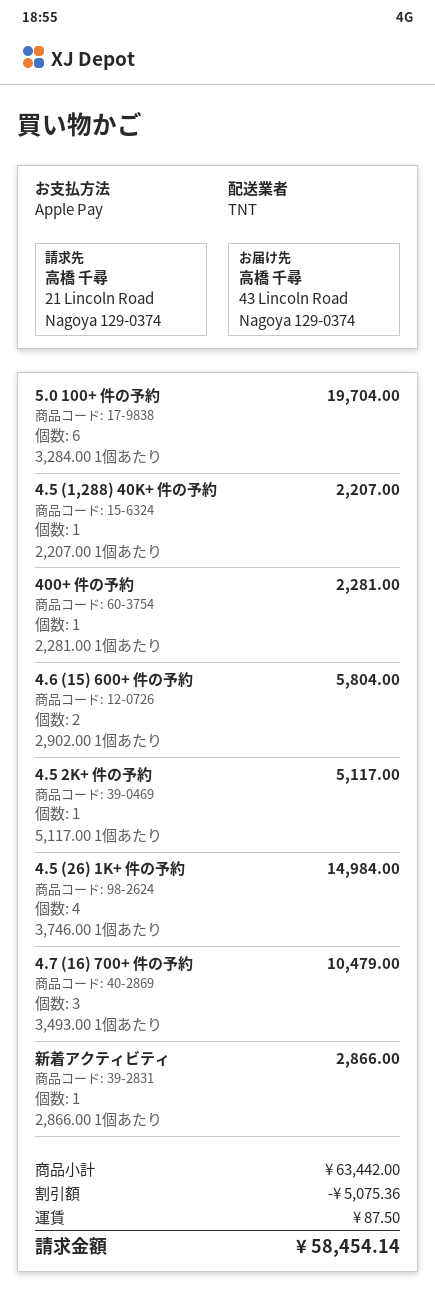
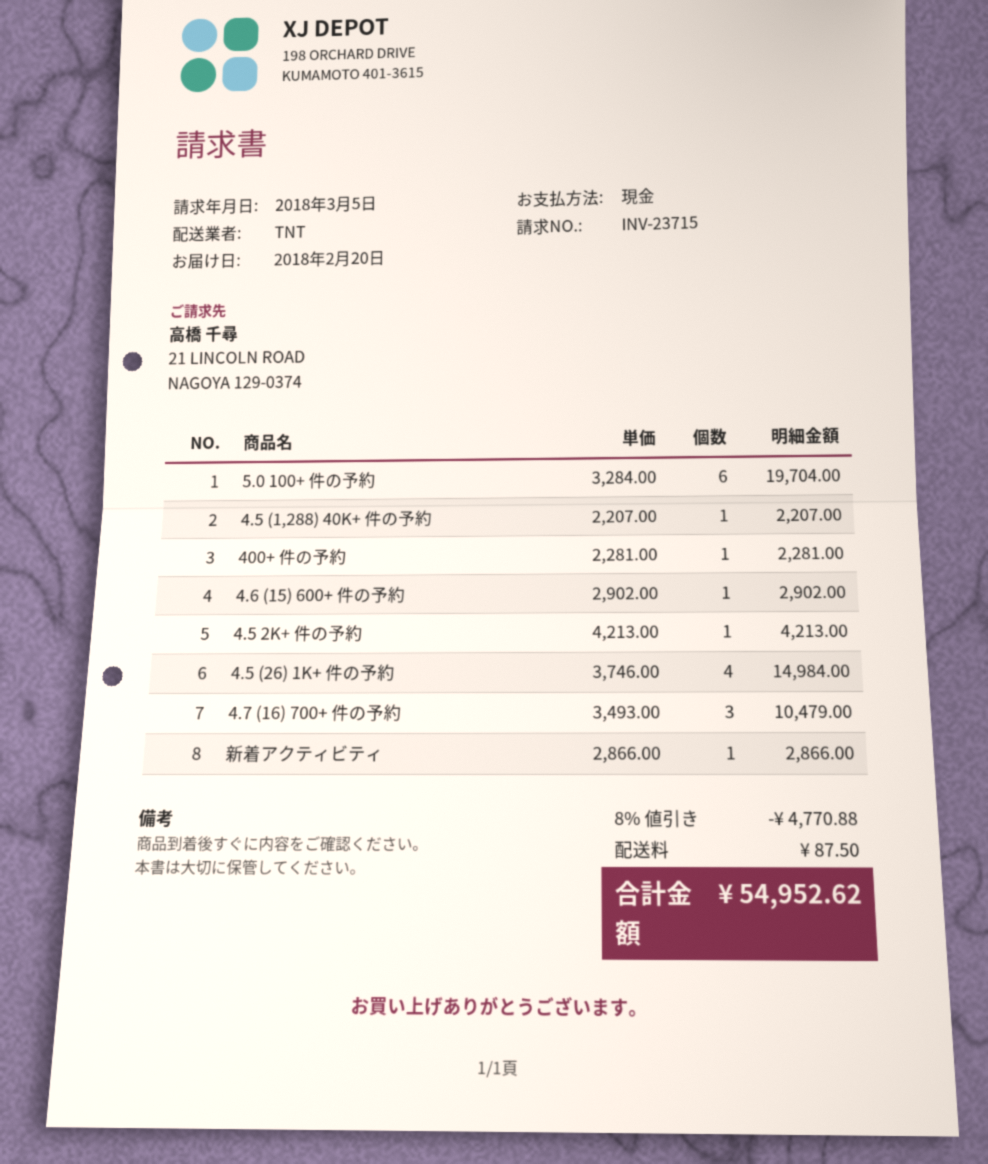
payment method: Apple Pay -> cash
4.6 (15) 600+ 件の予約: 2 x 2902.00 = 5804.00 -> 1 x 2902.00 = 2902.00
4.5 2K+ 件の予約: 1 x 5117.00 = 5117.00 -> 1 x 4213.00 = 4213.00
discount: 5075.36 -> 4770.88
total: 58454.14 -> 54952.62

